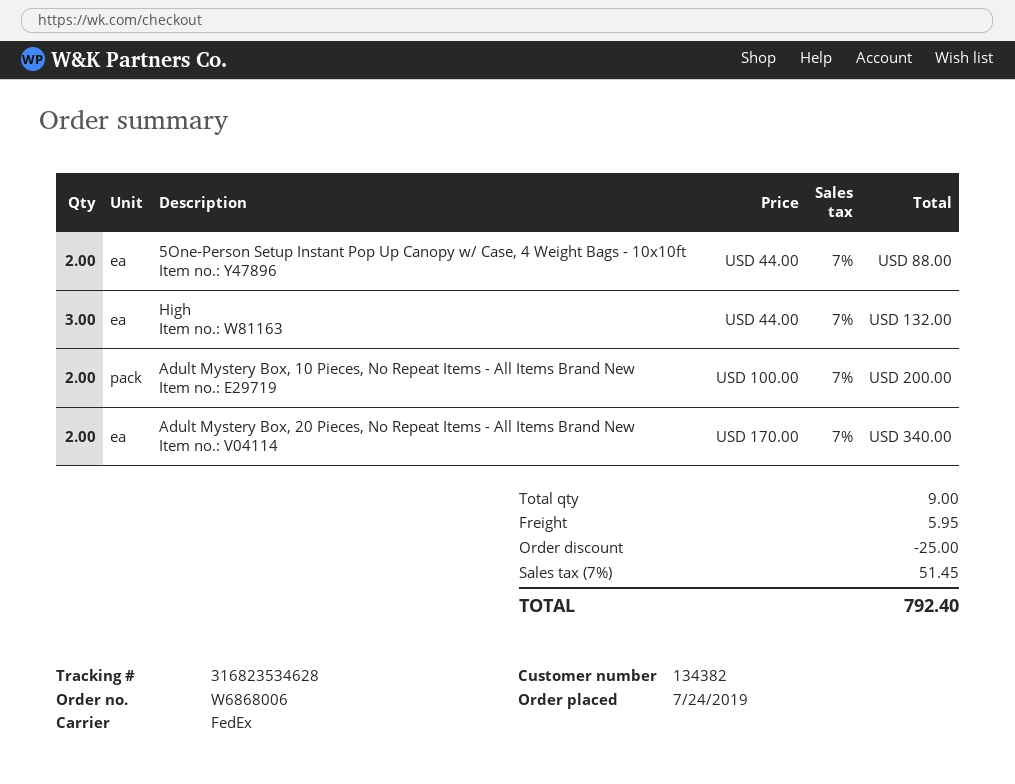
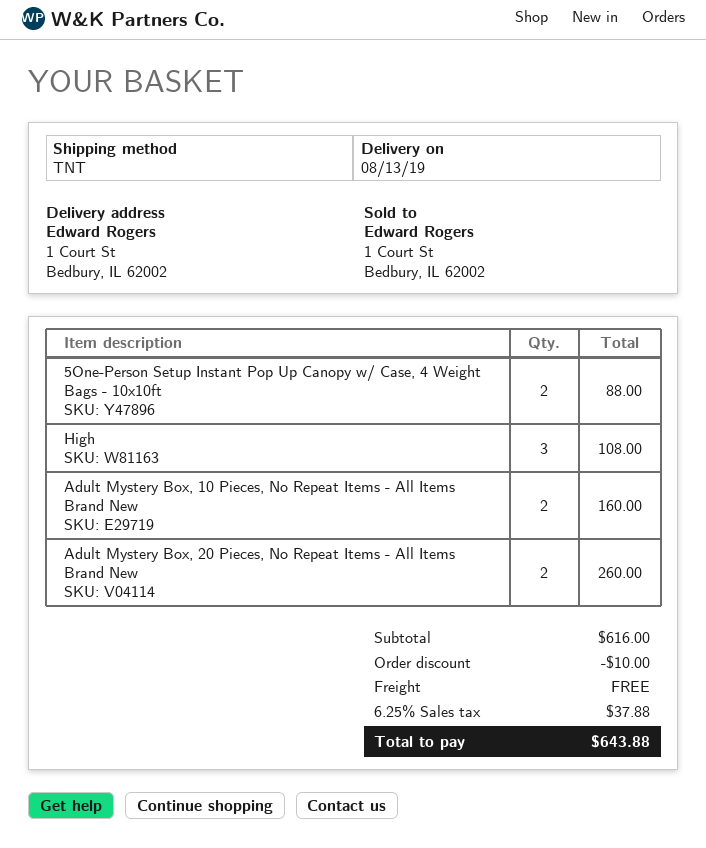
shipping method: FedEx -> TNT
High: 3 for 132.00 -> 3 for 108.00
Adult Mystery Box, 10 Pieces, No Repeat Items - All Items Brand New: 2 for 200.00 -> 2 for 160.00
Adult Mystery Box, 20 Pieces, No Repeat Items - All Items Brand New: 2 for 340.00 -> 2 for 260.00
discount: 25.00 -> 10.00
shipping: 5.95 -> 0.00
tax: 7% = 51.45 -> 6.25% = 37.88
total: 792.40 -> 643.88

